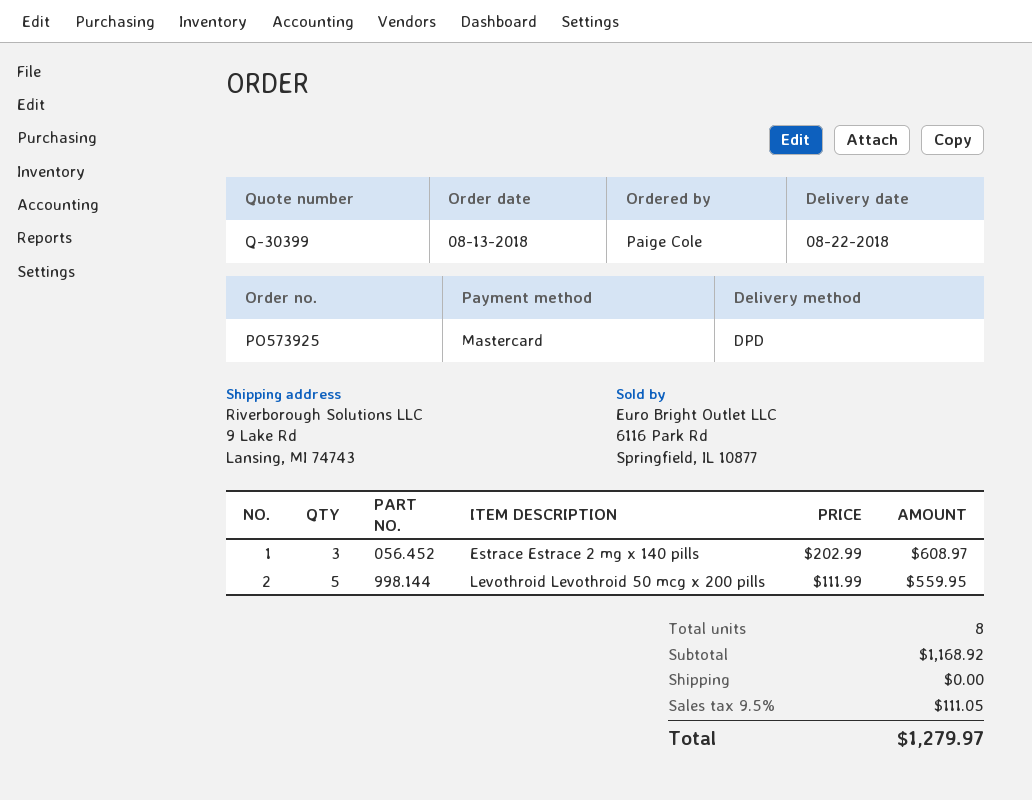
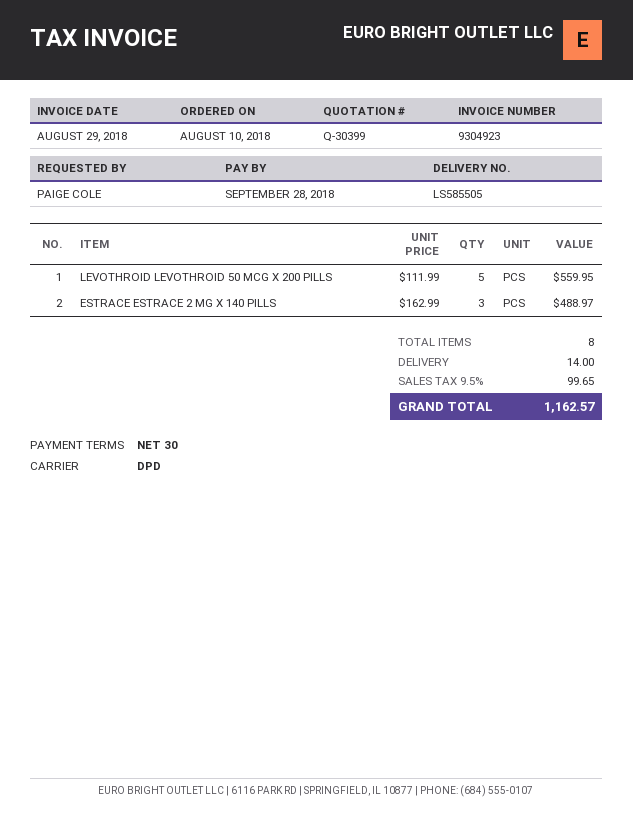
order date: 2018-08-13 -> 2018-08-10
Estrace Estrace 2 mg x 140 pills: 3 x 202.99 = 608.97 -> 3 x 162.99 = 488.97
shipping: 0.00 -> 14.00
tax: 9.5% = 111.05 -> 9.5% = 99.65
total: 1279.97 -> 1162.57

